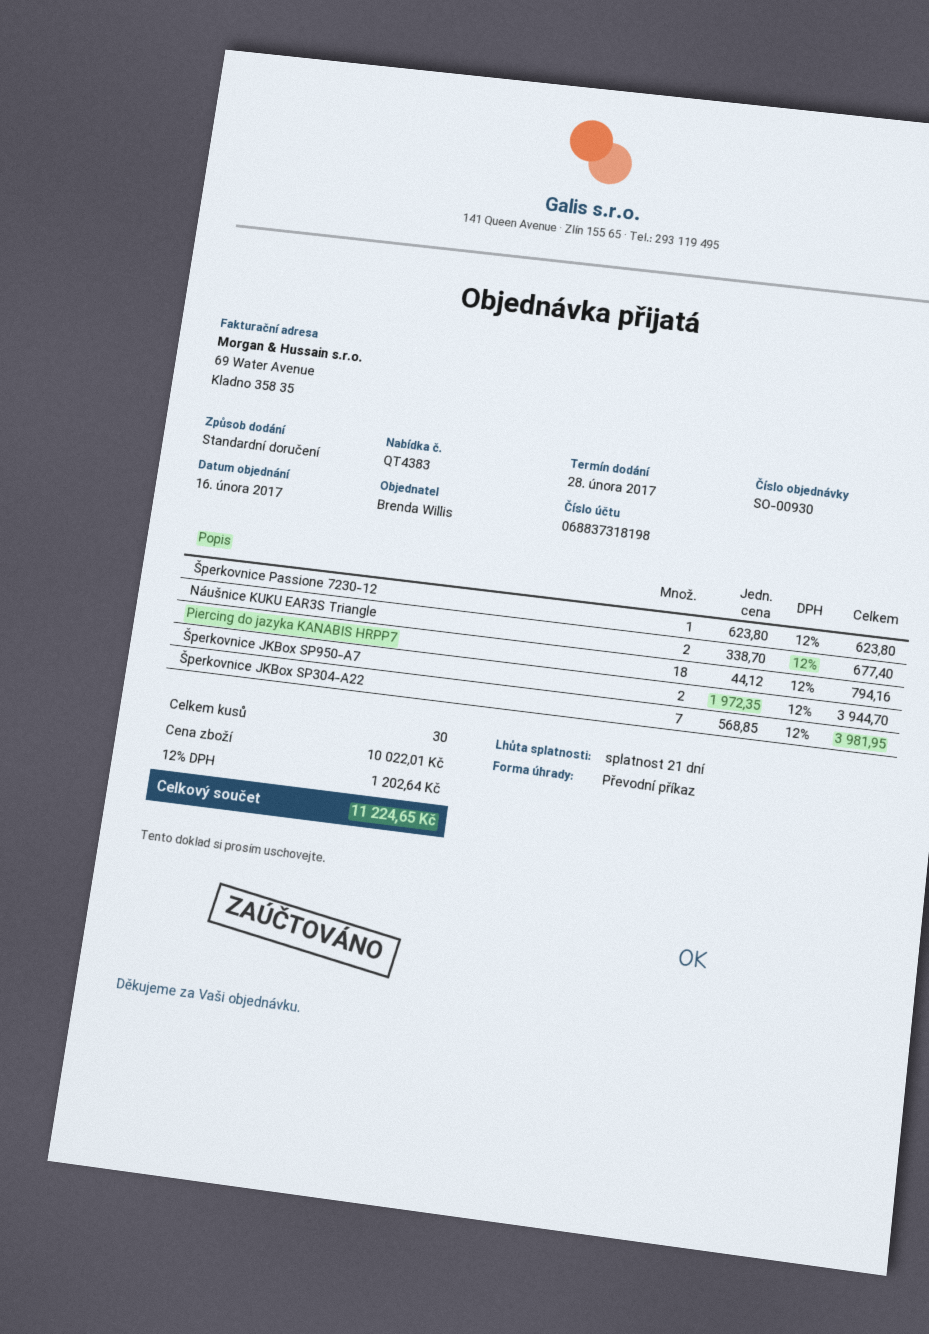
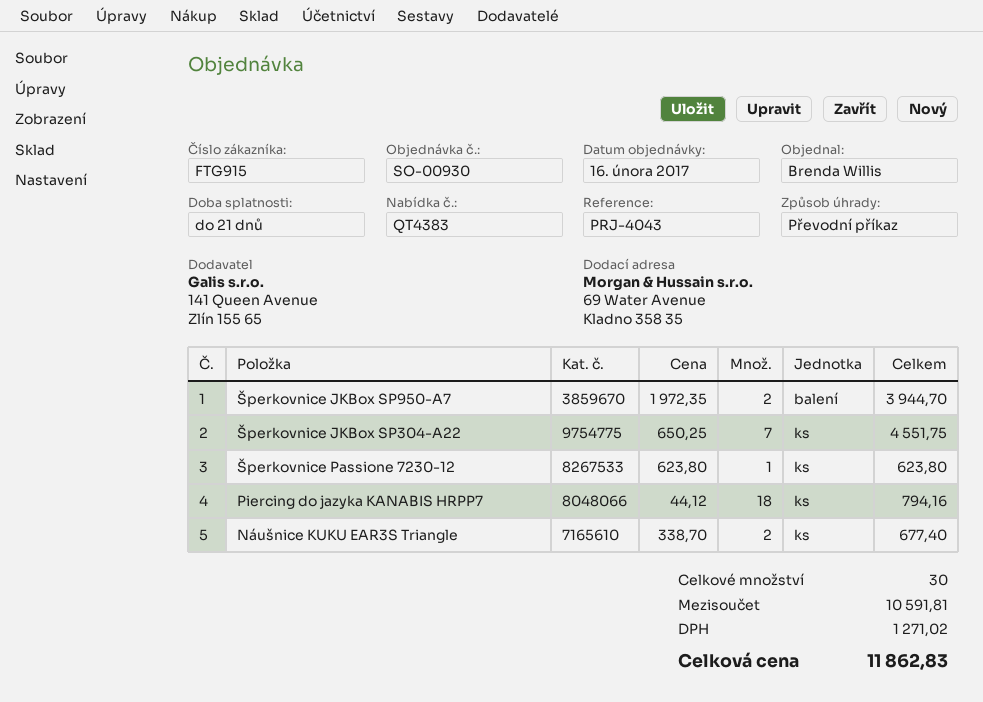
Šperkovnice JKBox SP304-A22: 7 x 568.85 = 3981.95 -> 7 x 650.25 = 4551.75
subtotal: 10022.01 -> 10591.81
tax: 1202.64 -> 1271.02
total: 11224.65 -> 11862.83

